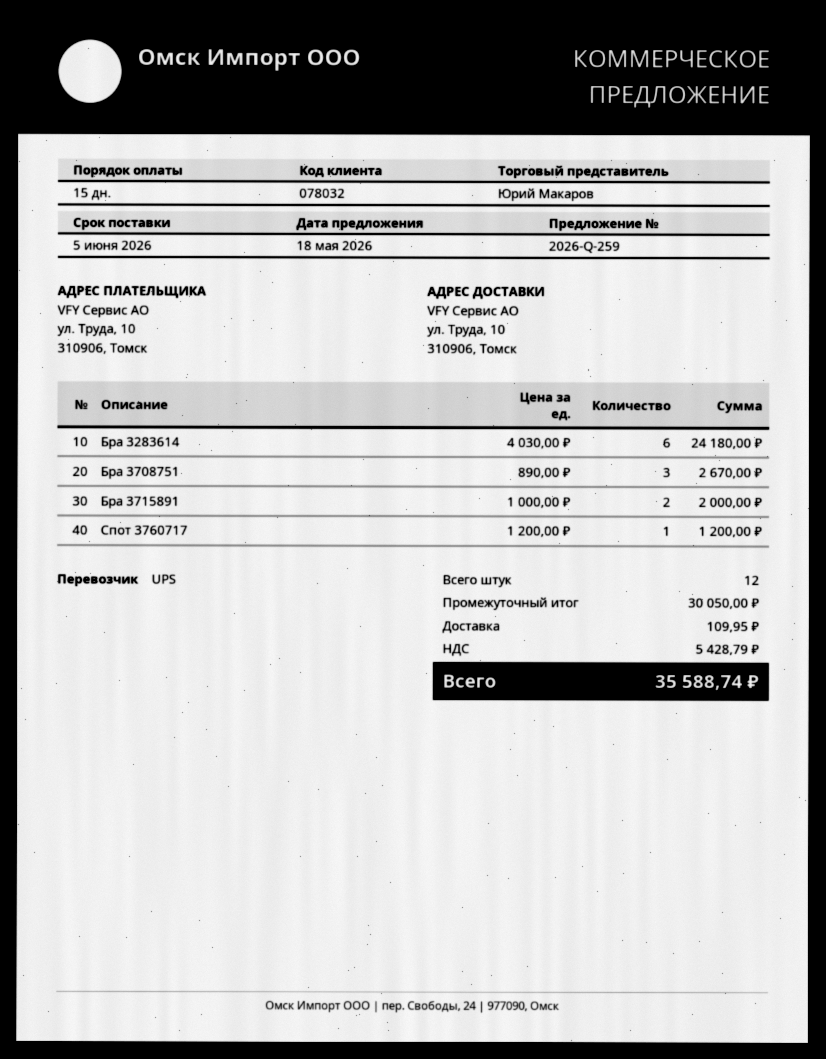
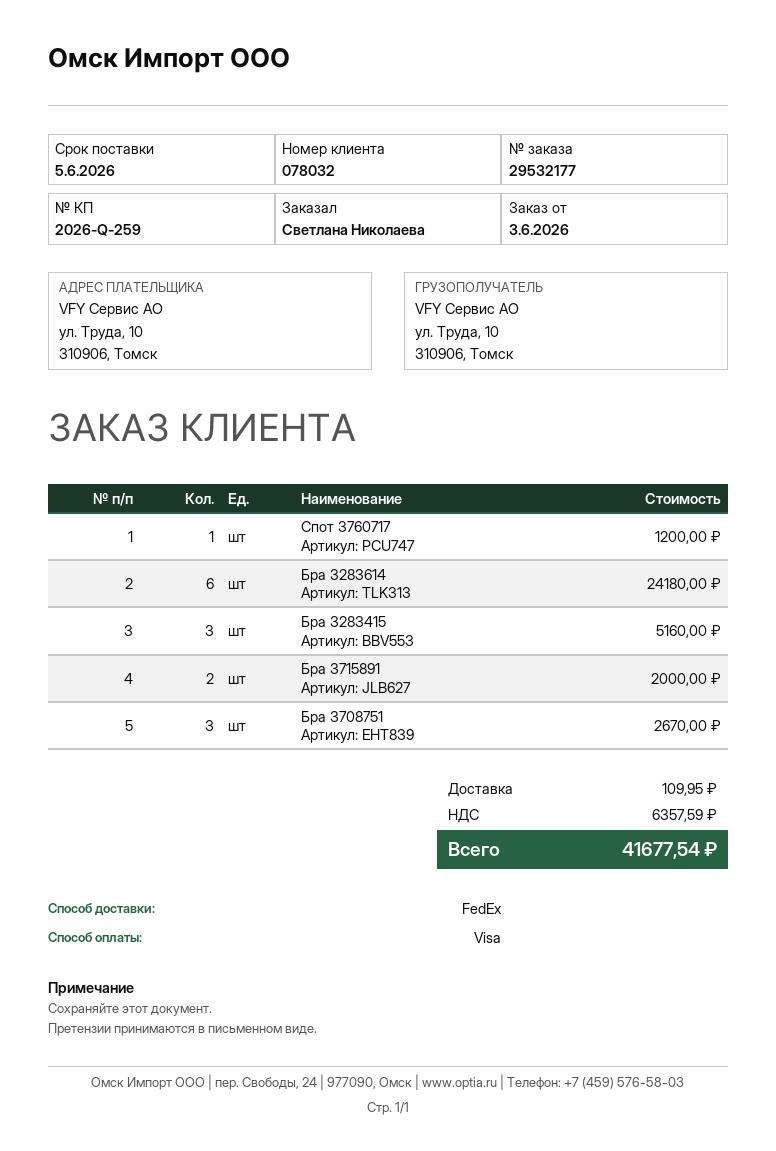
shipping method: UPS -> FedEx
Бра 3283415: none -> 3 for 5160.00
tax: 5428.79 -> 6357.59
total: 35588.74 -> 41677.54

